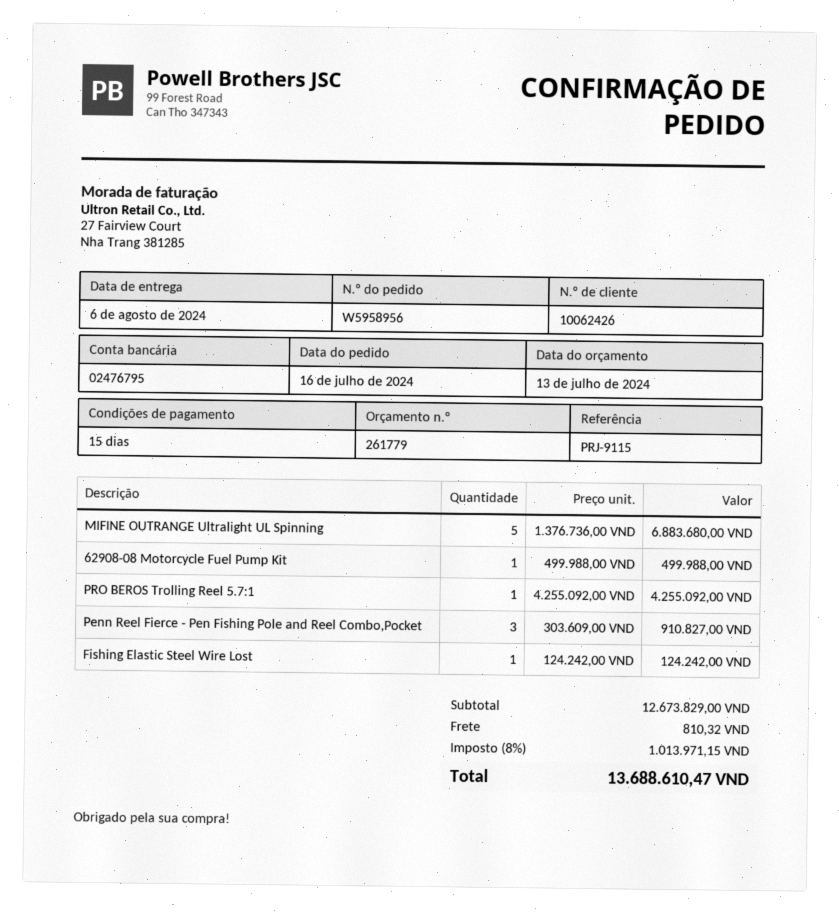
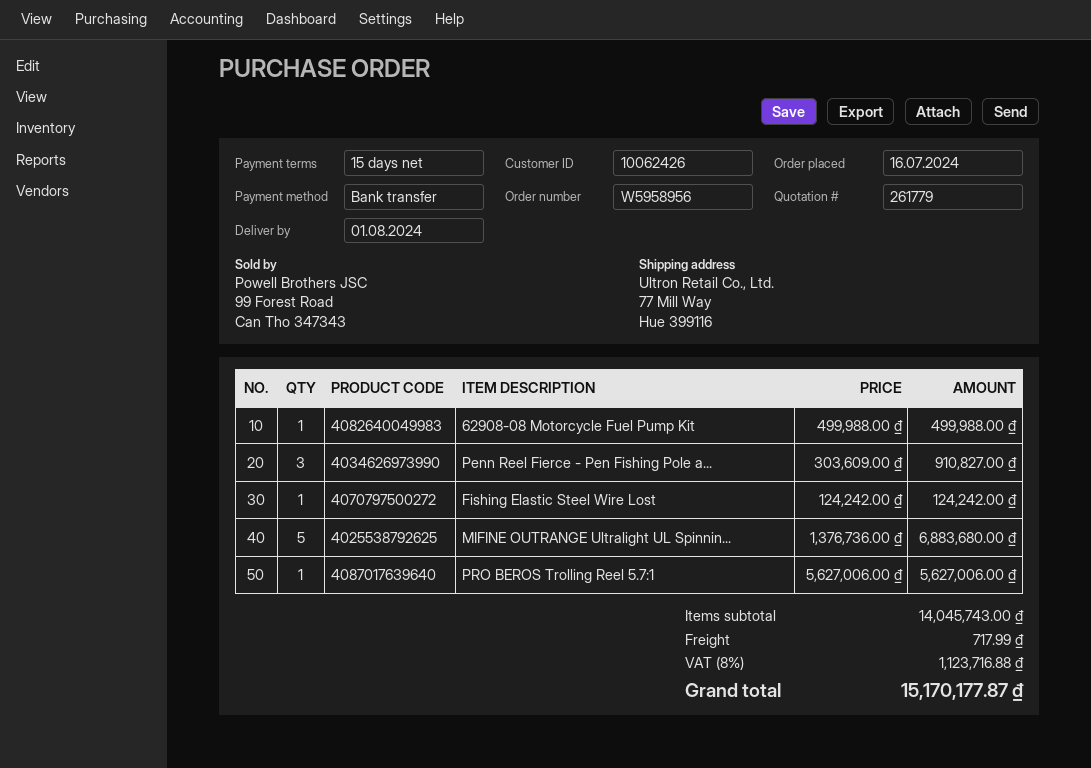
delivery date: 2024-08-06 -> 2024-08-01
PRO BEROS Trolling Reel 5.7:1: 1 x 4255092.00 = 4255092.00 -> 1 x 5627006.00 = 5627006.00
subtotal: 12673829.00 -> 14045743.00
shipping: 810.32 -> 717.99
tax: 8% = 1013971.15 -> 8% = 1123716.88
total: 13688610.47 -> 15170177.87

